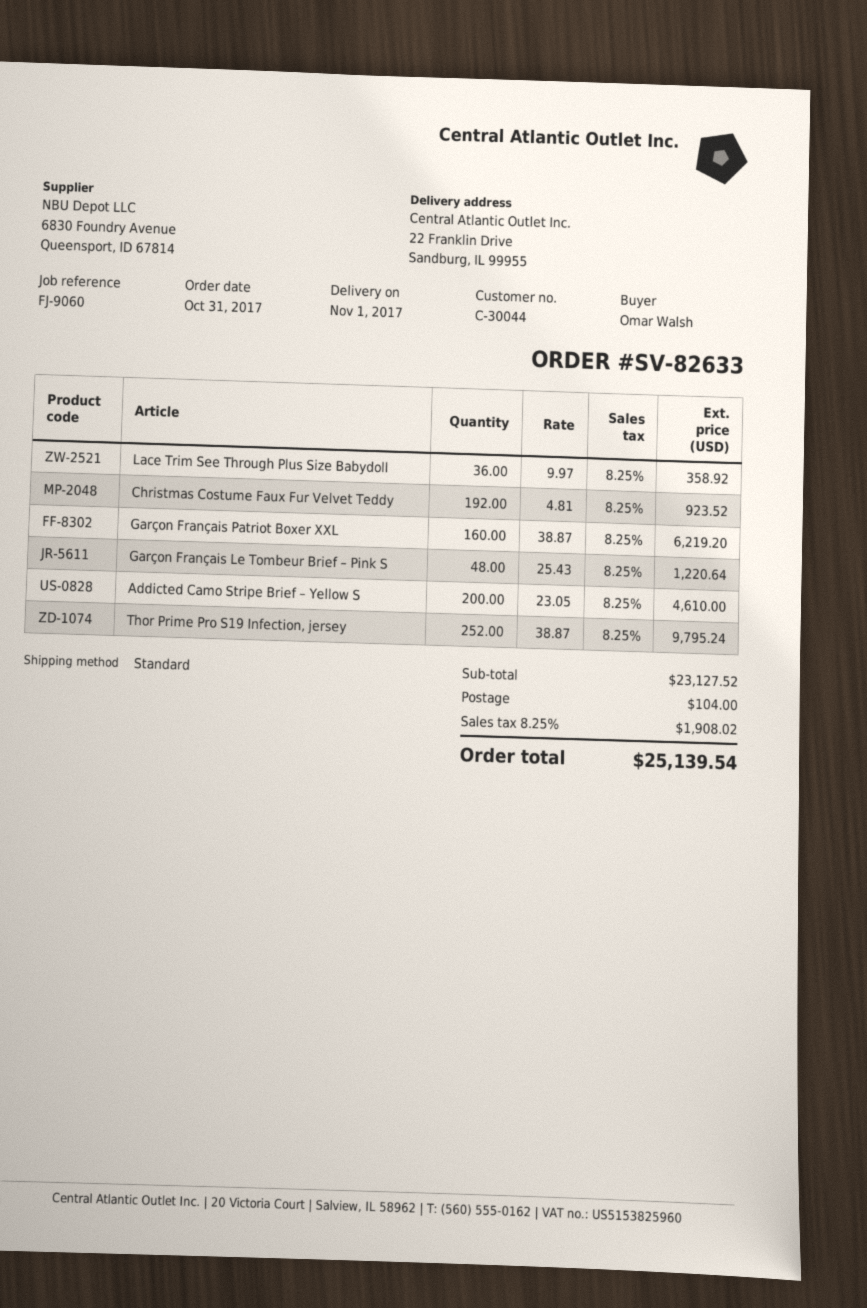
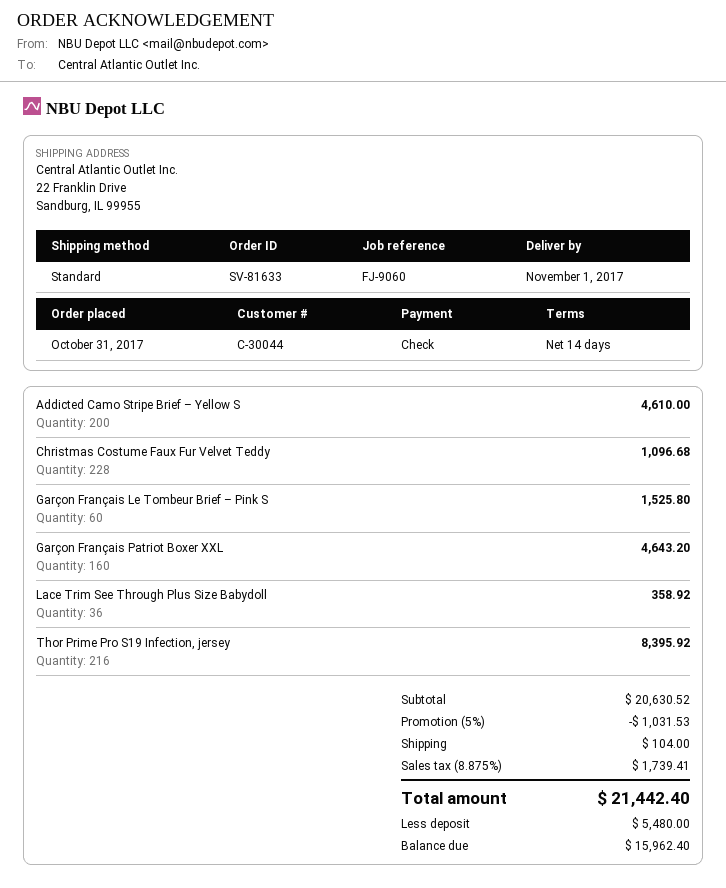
order number: SV-82633 -> SV-81633
Christmas Costume Faux Fur Velvet Teddy: 192 for 923.52 -> 228 for 1096.68
Garçon Français Patriot Boxer XXL: 160 for 6219.20 -> 160 for 4643.20
Garçon Français Le Tombeur Brief – Pink S: 48 for 1220.64 -> 60 for 1525.80
Thor Prime Pro S19 Infection, jersey: 252 for 9795.24 -> 216 for 8395.92
subtotal: 23127.52 -> 20630.52
discount: none -> 5% = 1031.53
tax: 8.25% = 1908.02 -> 8.875% = 1739.41
total: 25139.54 -> 21442.40

